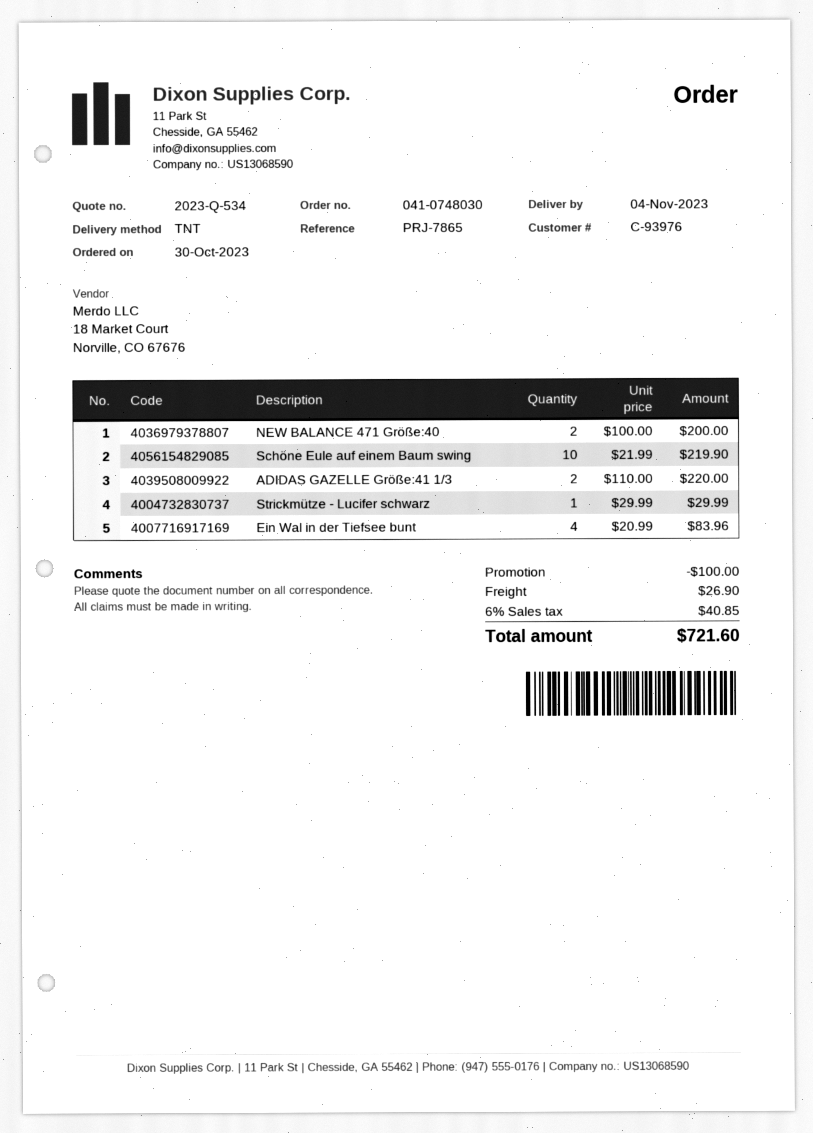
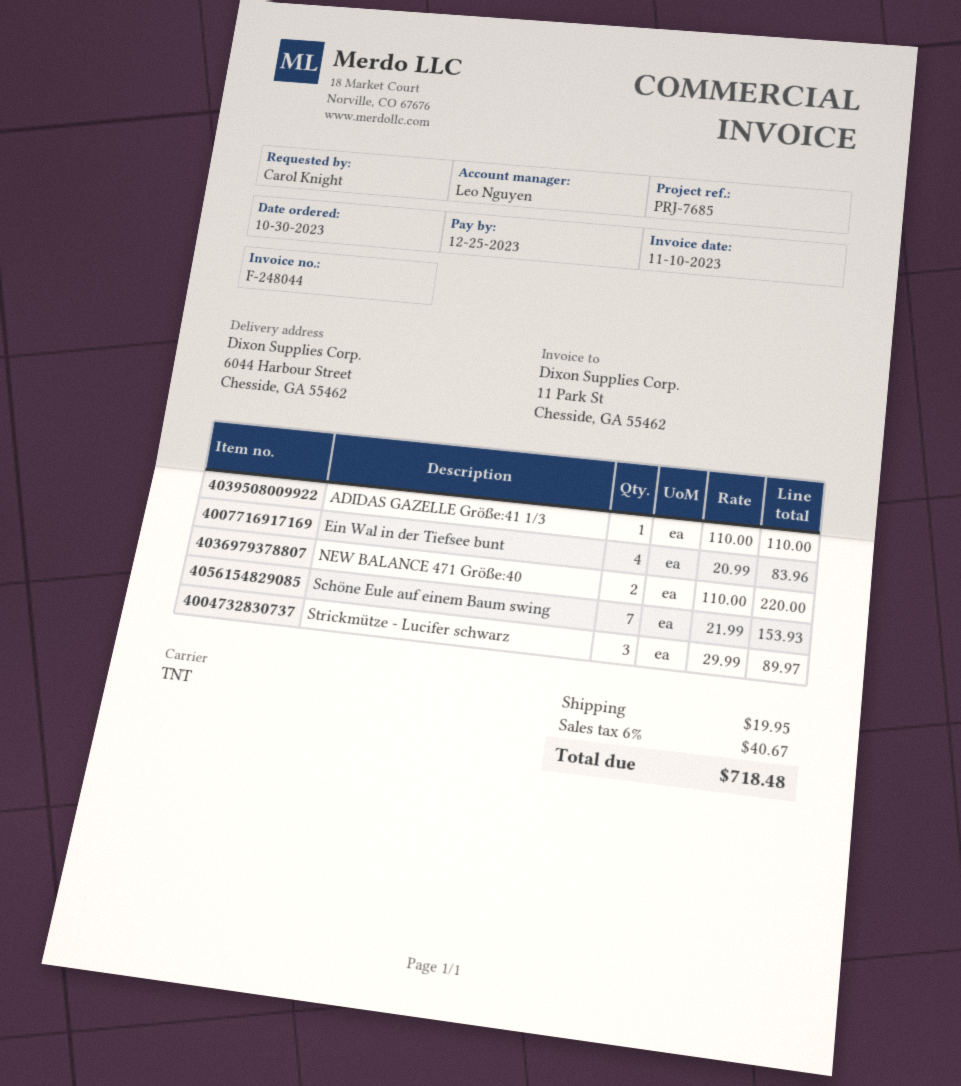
reference: PRJ-7865 -> PRJ-7685
NEW BALANCE 471 Größe:40: 2 x 100.00 = 200.00 -> 2 x 110.00 = 220.00
Schöne Eule auf einem Baum swing: 10 x 21.99 = 219.90 -> 7 x 21.99 = 153.93
ADIDAS GAZELLE Größe:41 1/3: 2 x 110.00 = 220.00 -> 1 x 110.00 = 110.00
Strickmütze - Lucifer schwarz: 1 x 29.99 = 29.99 -> 3 x 29.99 = 89.97
discount: 100.00 -> none
shipping: 26.90 -> 19.95
tax: 6% = 40.85 -> 6% = 40.67
total: 721.60 -> 718.48

